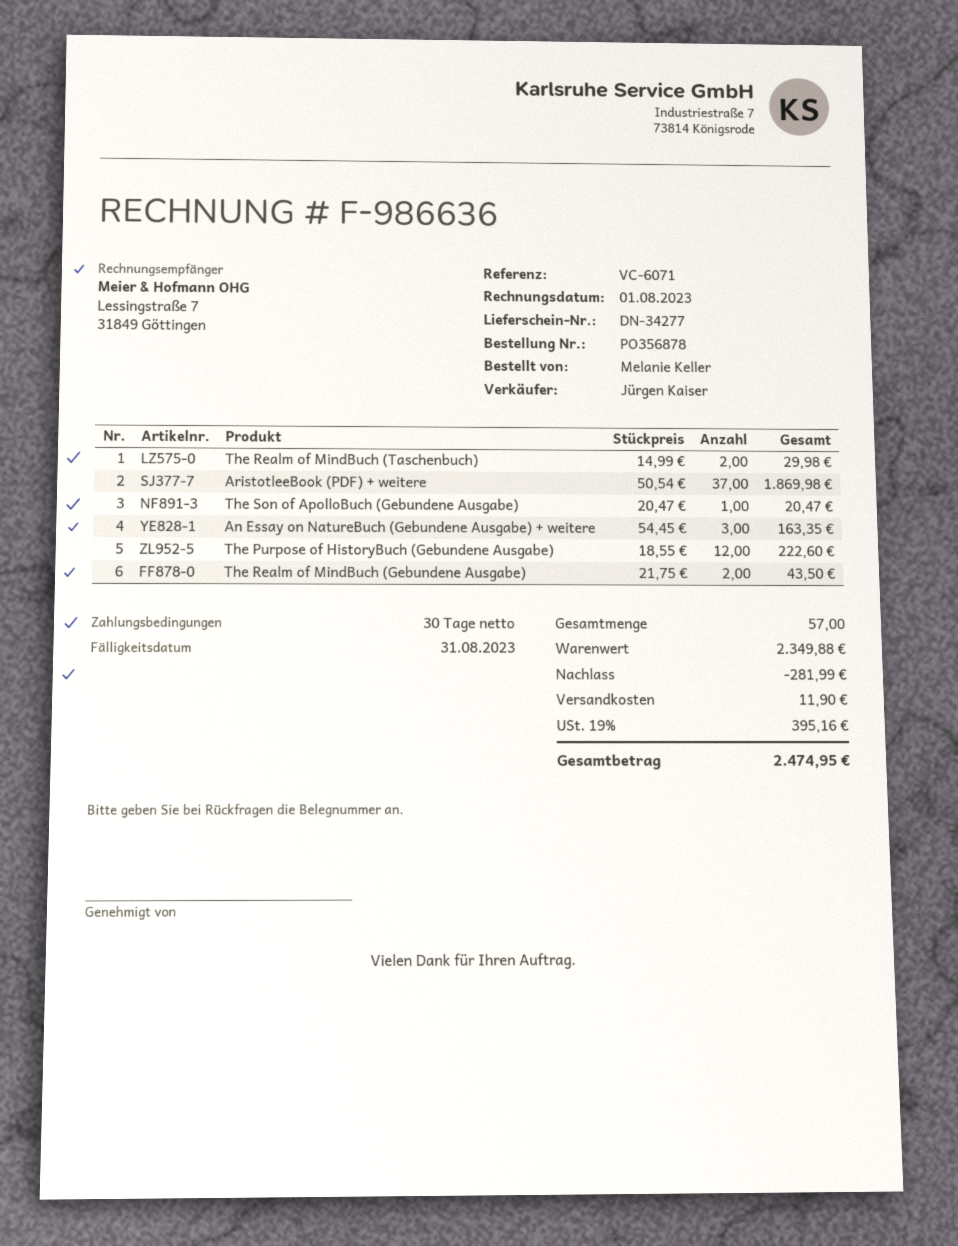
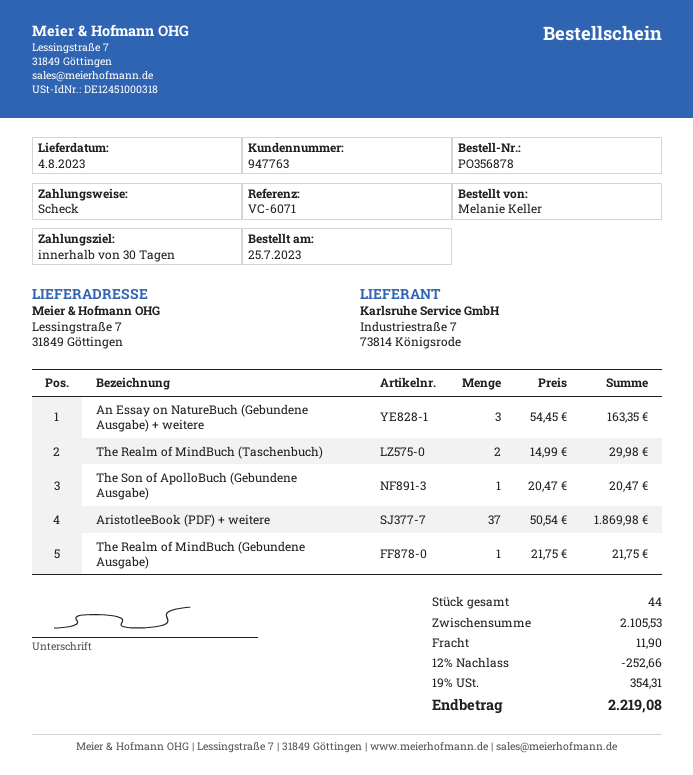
The Purpose of HistoryBuch (Gebundene Ausgabe): 12 x 18.55 = 222.60 -> none
The Realm of MindBuch (Gebundene Ausgabe): 2 x 21.75 = 43.50 -> 1 x 21.75 = 21.75
total quantity: 57 -> 44
subtotal: 2349.88 -> 2105.53
discount: 281.99 -> 252.66
tax: 19% = 395.16 -> 19% = 354.31
total: 2474.95 -> 2219.08

